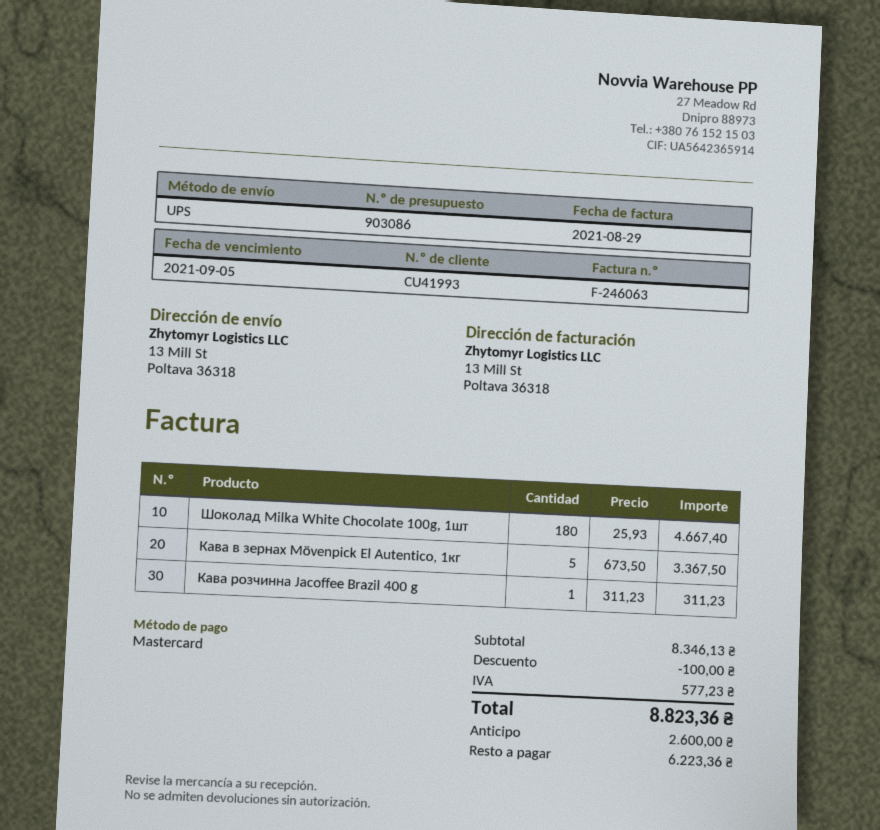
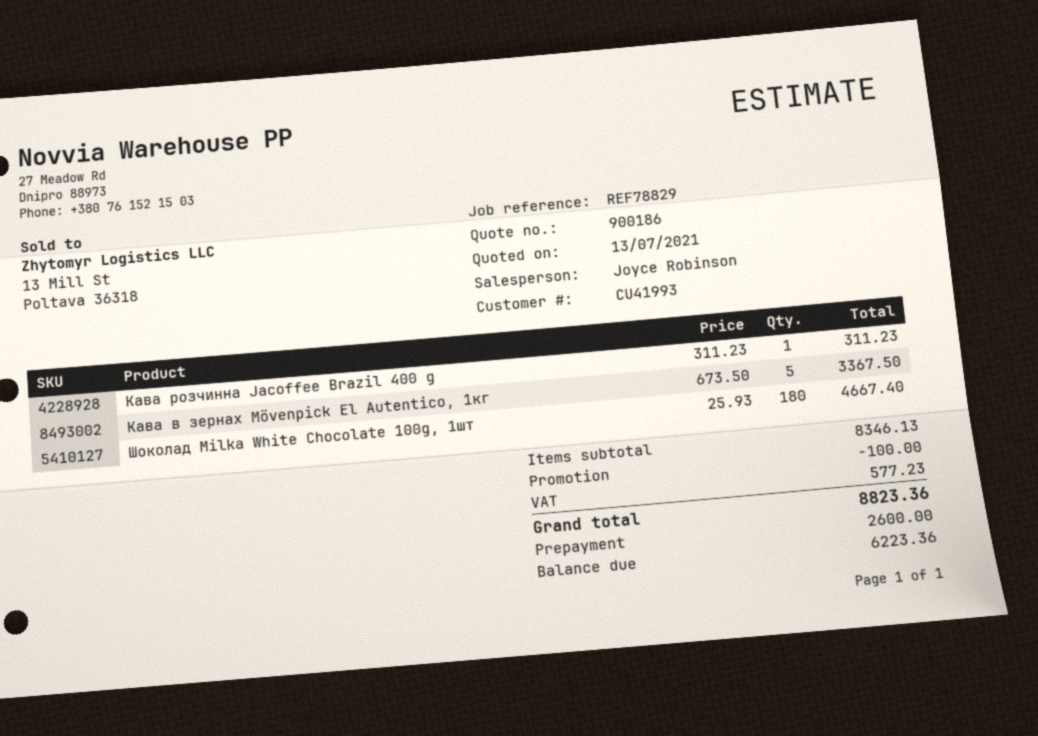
quote number: 903086 -> 900186

